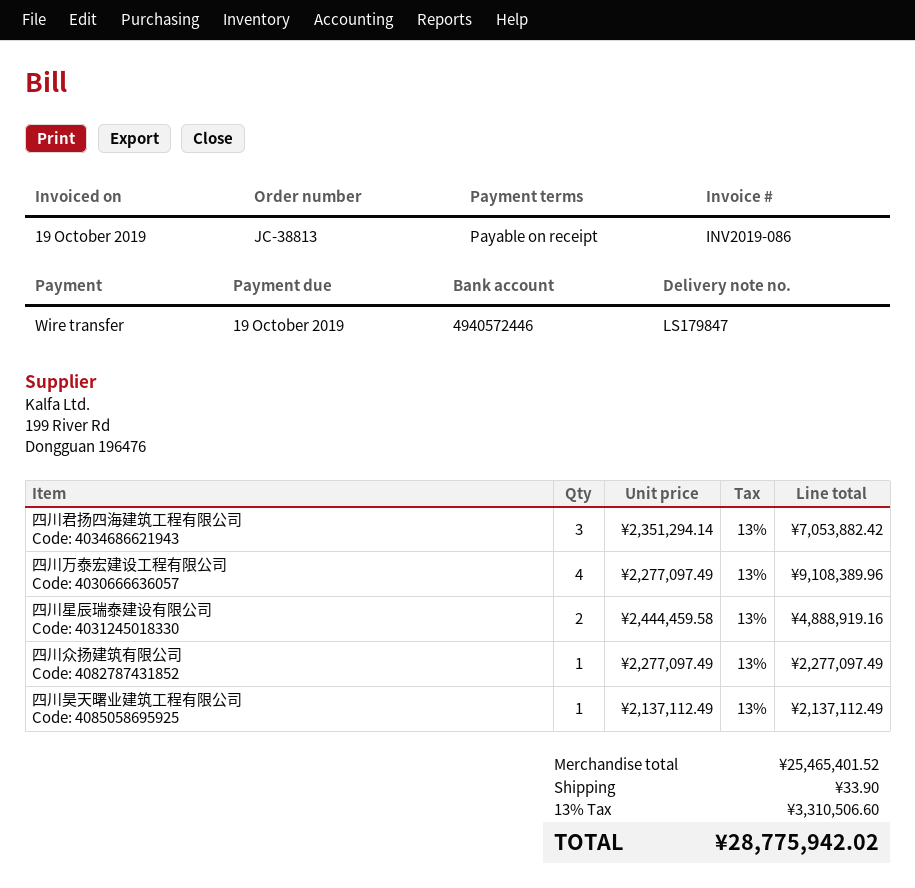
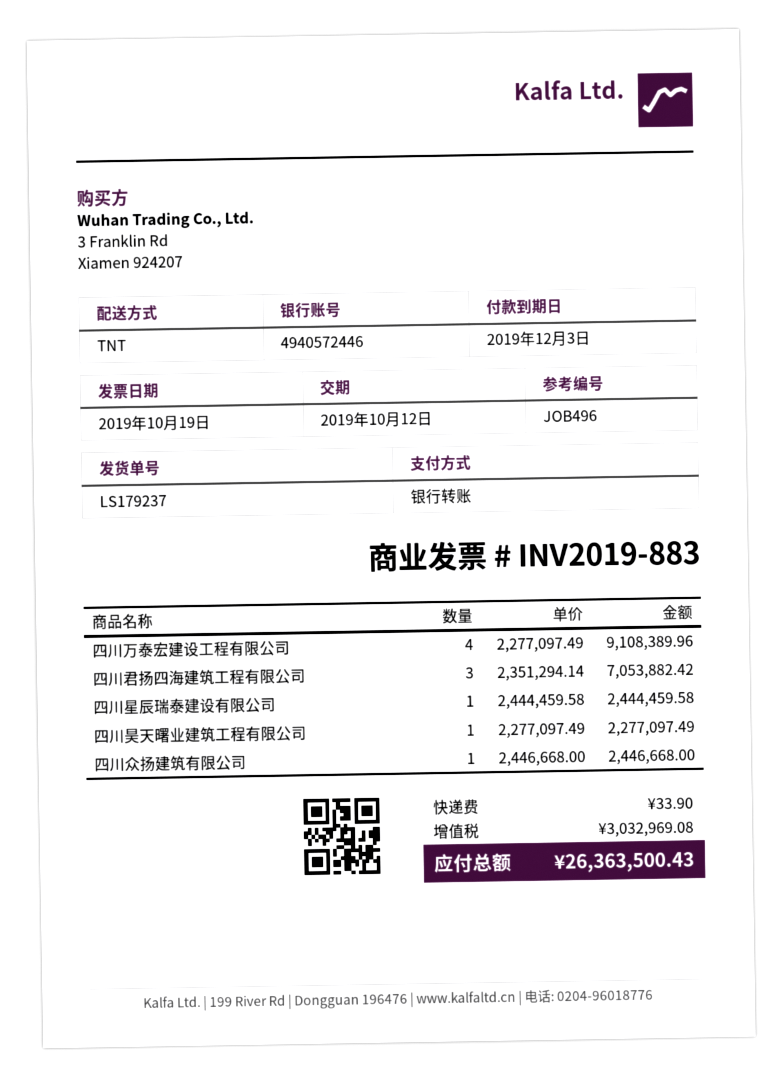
delivery note number: LS179847 -> LS179237
invoice number: INV2019-086 -> INV2019-883
due date: 2019-10-19 -> 2019-12-03
四川星辰瑞泰建设有限公司: 2 x 2444459.58 = 4888919.16 -> 1 x 2444459.58 = 2444459.58
四川众扬建筑有限公司: 1 x 2277097.49 = 2277097.49 -> 1 x 2446668.00 = 2446668.00
四川昊天曙业建筑工程有限公司: 1 x 2137112.49 = 2137112.49 -> 1 x 2277097.49 = 2277097.49
tax: 3310506.60 -> 3032969.08
total: 28775942.02 -> 26363500.43

